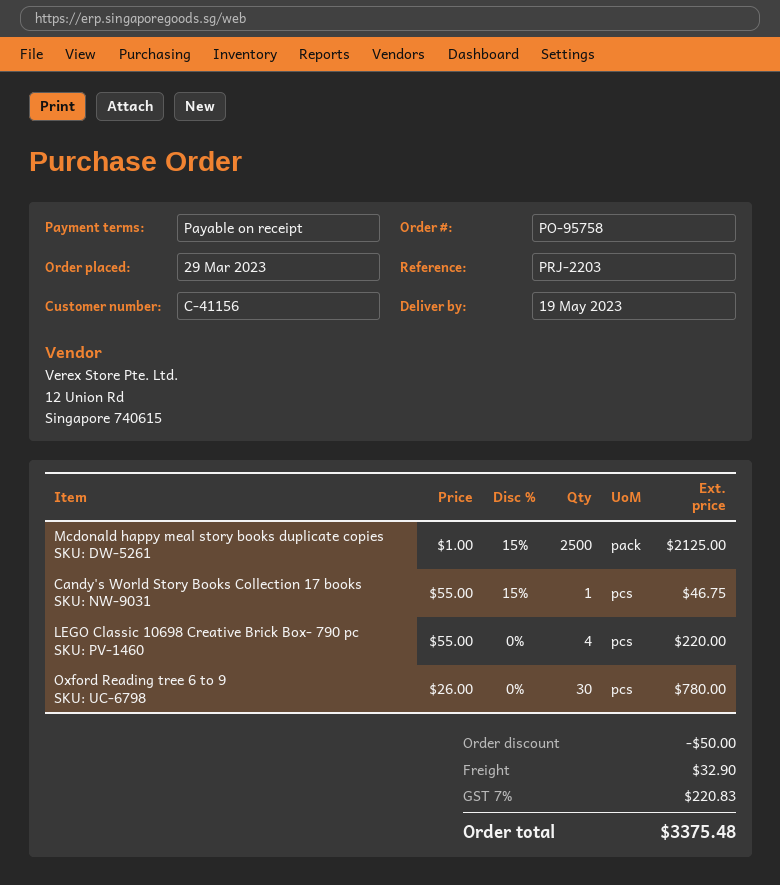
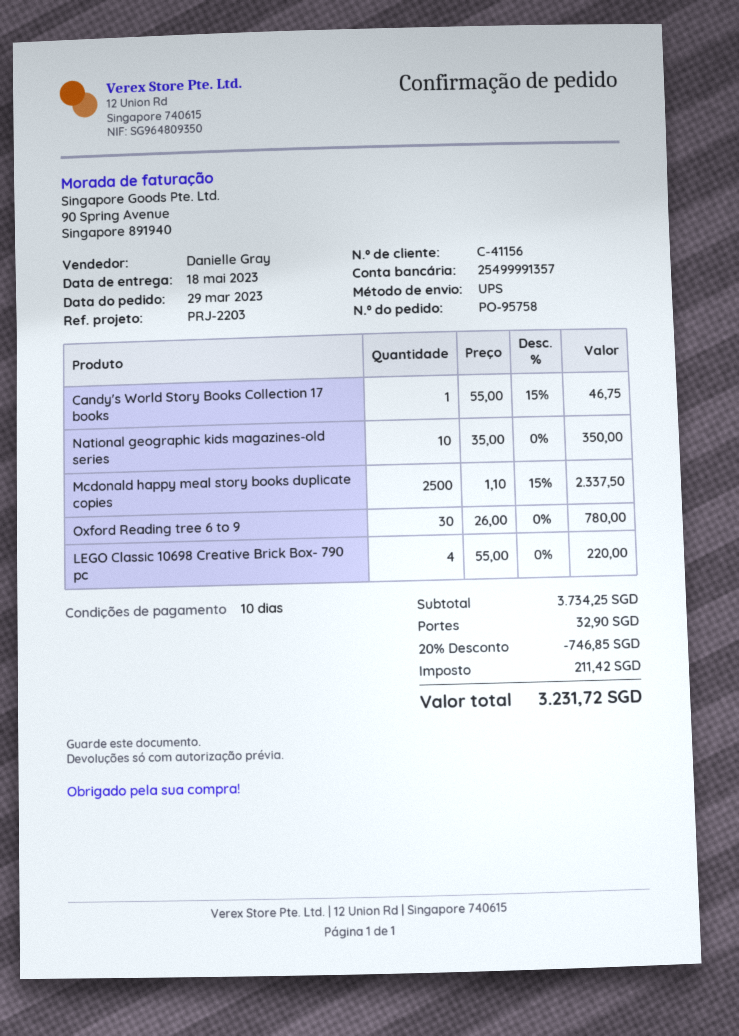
delivery date: 2023-05-19 -> 2023-05-18
payment terms: on receipt -> 10 days
Mcdonald happy meal story books duplicate copies: 2500 x 1.00 - 15% = 2125.00 -> 2500 x 1.10 - 15% = 2337.50
National geographic kids magazines-old series: none -> 10 x 35.00 = 350.00
discount: 50.00 -> 746.85
tax: 220.83 -> 211.42
total: 3375.48 -> 3231.72

